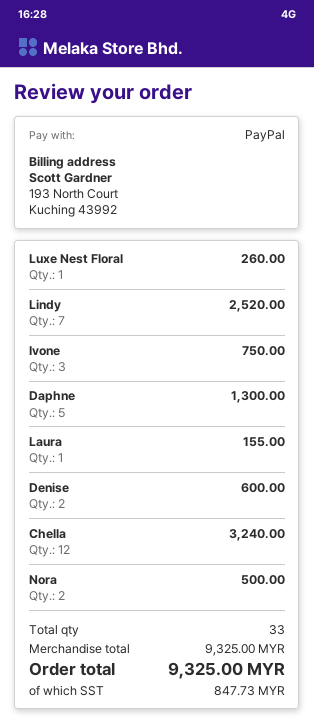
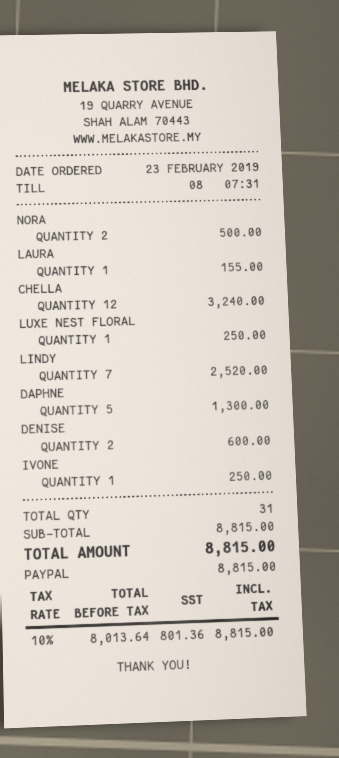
Luxe Nest Floral: 1 for 260.00 -> 1 for 250.00
Ivone: 3 for 750.00 -> 1 for 250.00
total quantity: 33 -> 31
subtotal: 9325.00 -> 8815.00
tax: 847.73 -> 801.36
total: 9325.00 -> 8815.00

